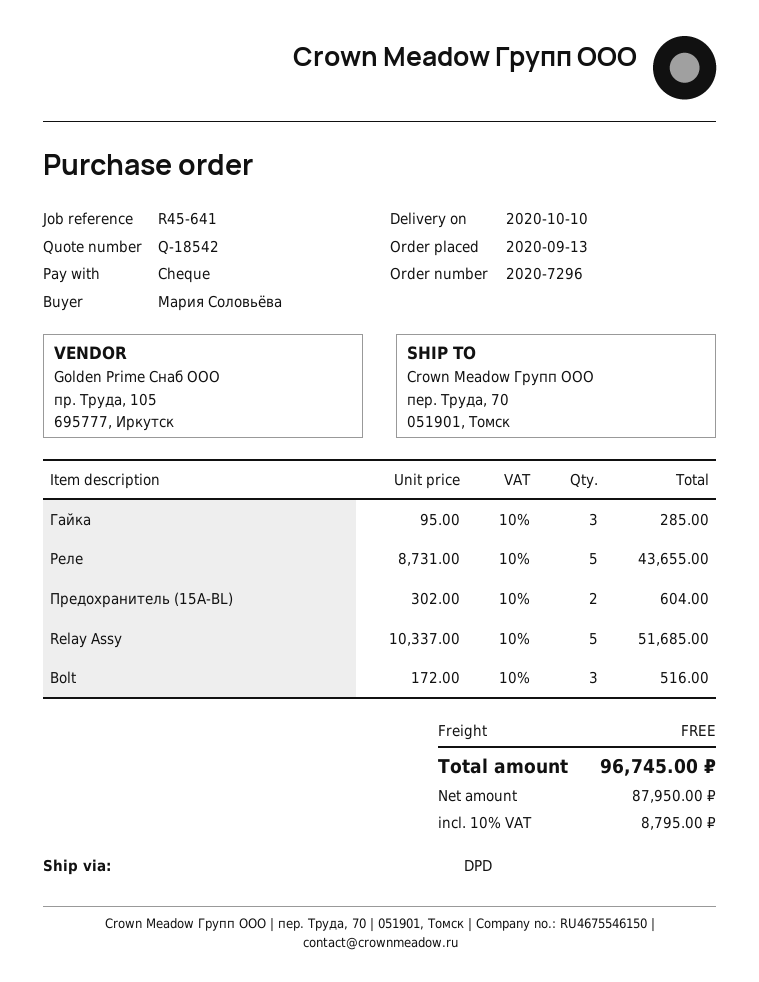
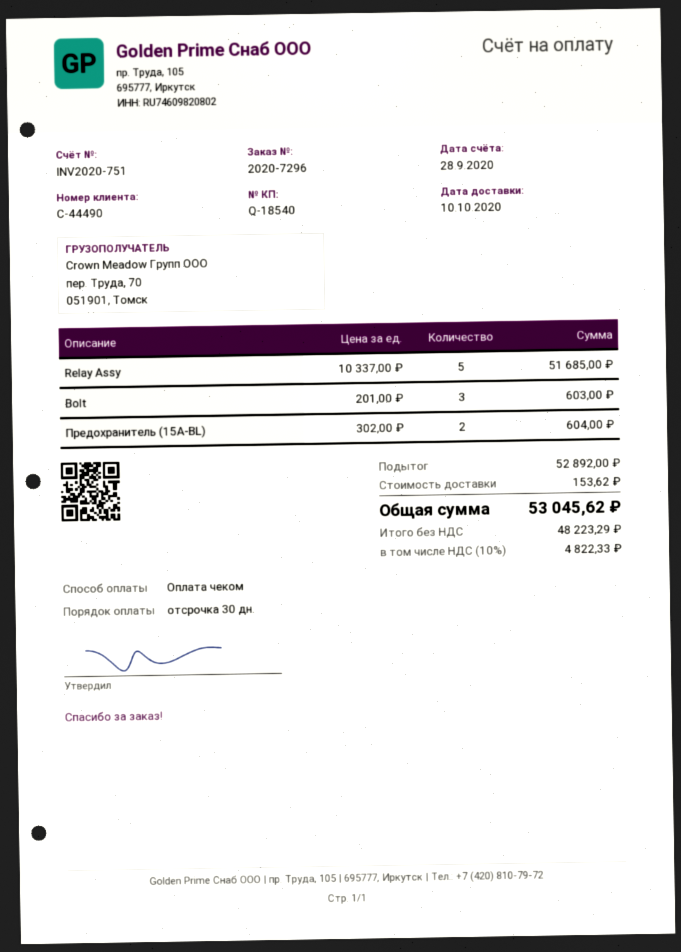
quote number: Q-18542 -> Q-18540
Гайка: 3 x 95.00 = 285.00 -> none
Реле: 5 x 8731.00 = 43655.00 -> none
Bolt: 3 x 172.00 = 516.00 -> 3 x 201.00 = 603.00
shipping: 0.00 -> 153.62
net: 87950.00 -> 48223.29
tax: 10% = 8795.00 -> 10% = 4822.33
total: 96745.00 -> 53045.62

